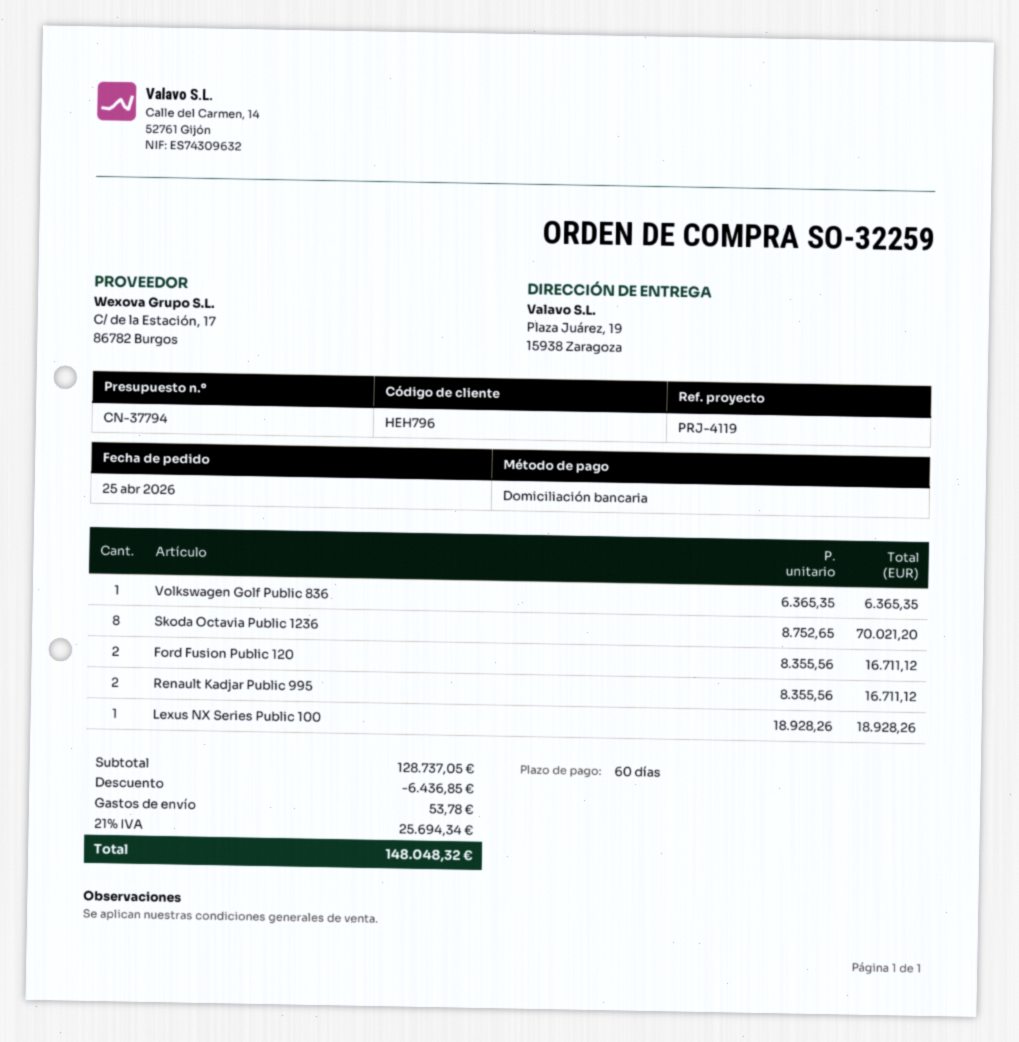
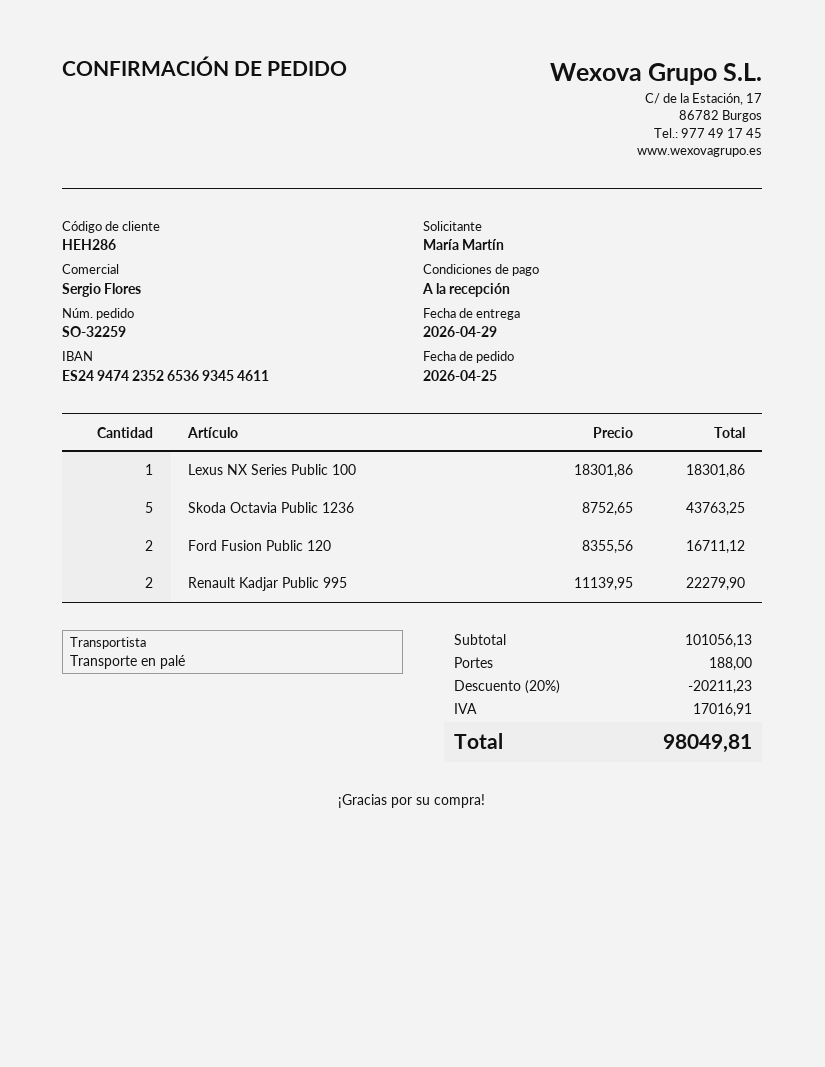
payment terms: 60 days -> on receipt
customer number: HEH796 -> HEH286
Volkswagen Golf Public 836: 1 x 6365.35 = 6365.35 -> none
Skoda Octavia Public 1236: 8 x 8752.65 = 70021.20 -> 5 x 8752.65 = 43763.25
Renault Kadjar Public 995: 2 x 8355.56 = 16711.12 -> 2 x 11139.95 = 22279.90
Lexus NX Series Public 100: 1 x 18928.26 = 18928.26 -> 1 x 18301.86 = 18301.86
subtotal: 128737.05 -> 101056.13
discount: 6436.85 -> 20211.23
shipping: 53.78 -> 188.00
tax: 25694.34 -> 17016.91
total: 148048.32 -> 98049.81

